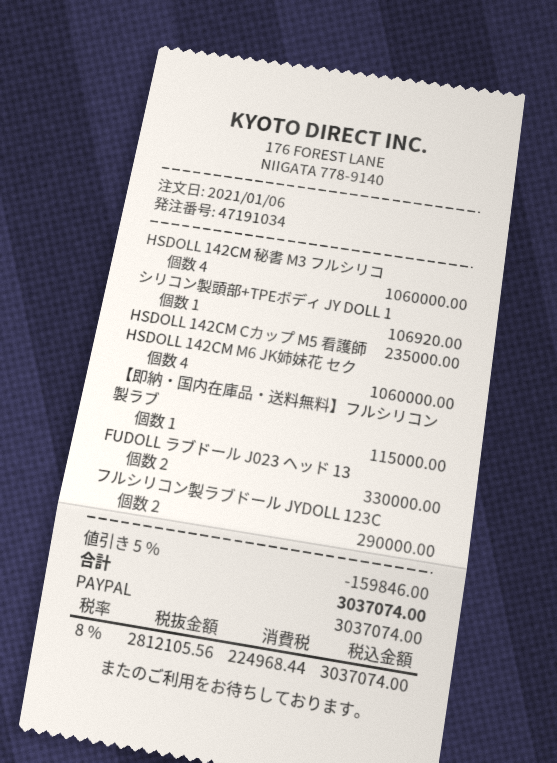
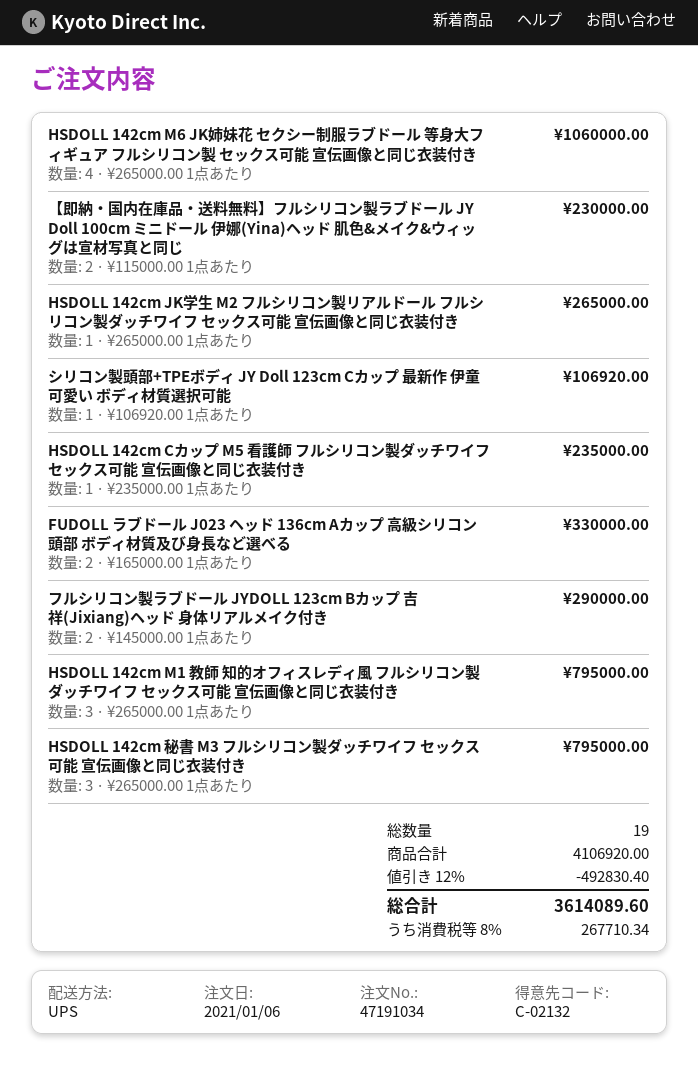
HSDOLL 142CM 秘書 M3 フルシリコ: 4 for 1060000.00 -> 3 for 795000.00
【即納・国内在庫品・送料無料】フルシリコン製ラブ: 1 for 115000.00 -> 2 for 230000.00
HSDOLL 142cm JK学生 M2 フルシリコン製リアルドール フルシリコン製ダッチワイフ セックス可能 宣伝画像と同じ衣装付き: none -> 1 for 265000.00
HSDOLL 142cm M1 教師 知的オフィスレディ風 フルシリコン製ダッチワイフ セックス可能 宣伝画像と同じ衣装付き: none -> 3 for 795000.00
discount: 5% = 159846.00 -> 12% = 492830.40
tax: 8% = 224968.44 -> 8% = 267710.34
total: 3037074.00 -> 3614089.60

